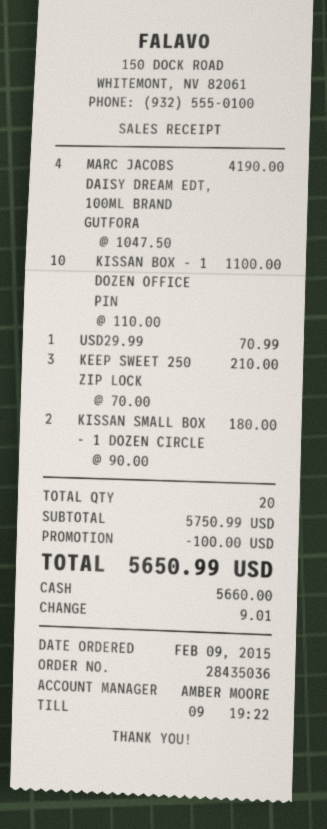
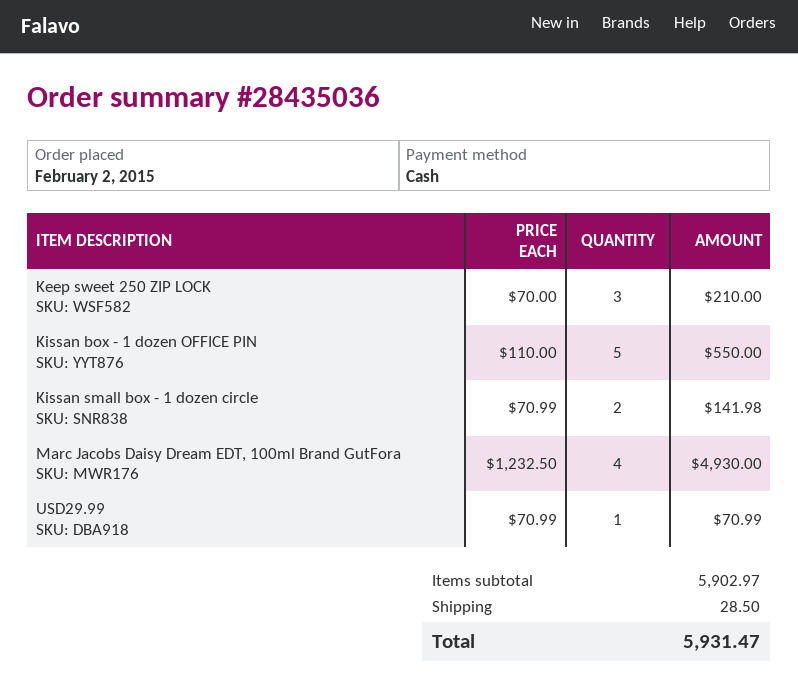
order date: 2015-02-09 -> 2015-02-02
MARC JACOBS DAISY DREAM EDT, 100ML BRAND GUTFORA: 4 x 1047.50 = 4190.00 -> 4 x 1232.50 = 4930.00
KISSAN BOX - 1 DOZEN OFFICE PIN: 10 x 110.00 = 1100.00 -> 5 x 110.00 = 550.00
KISSAN SMALL BOX - 1 DOZEN CIRCLE: 2 x 90.00 = 180.00 -> 2 x 70.99 = 141.98
subtotal: 5750.99 -> 5902.97
discount: 100.00 -> none
shipping: none -> 28.50
total: 5650.99 -> 5931.47

